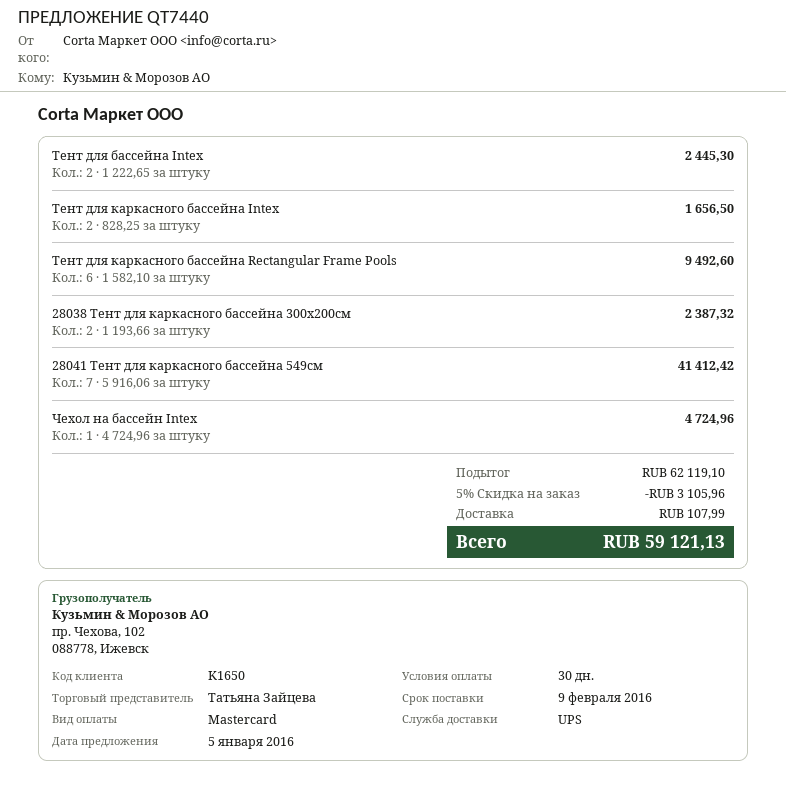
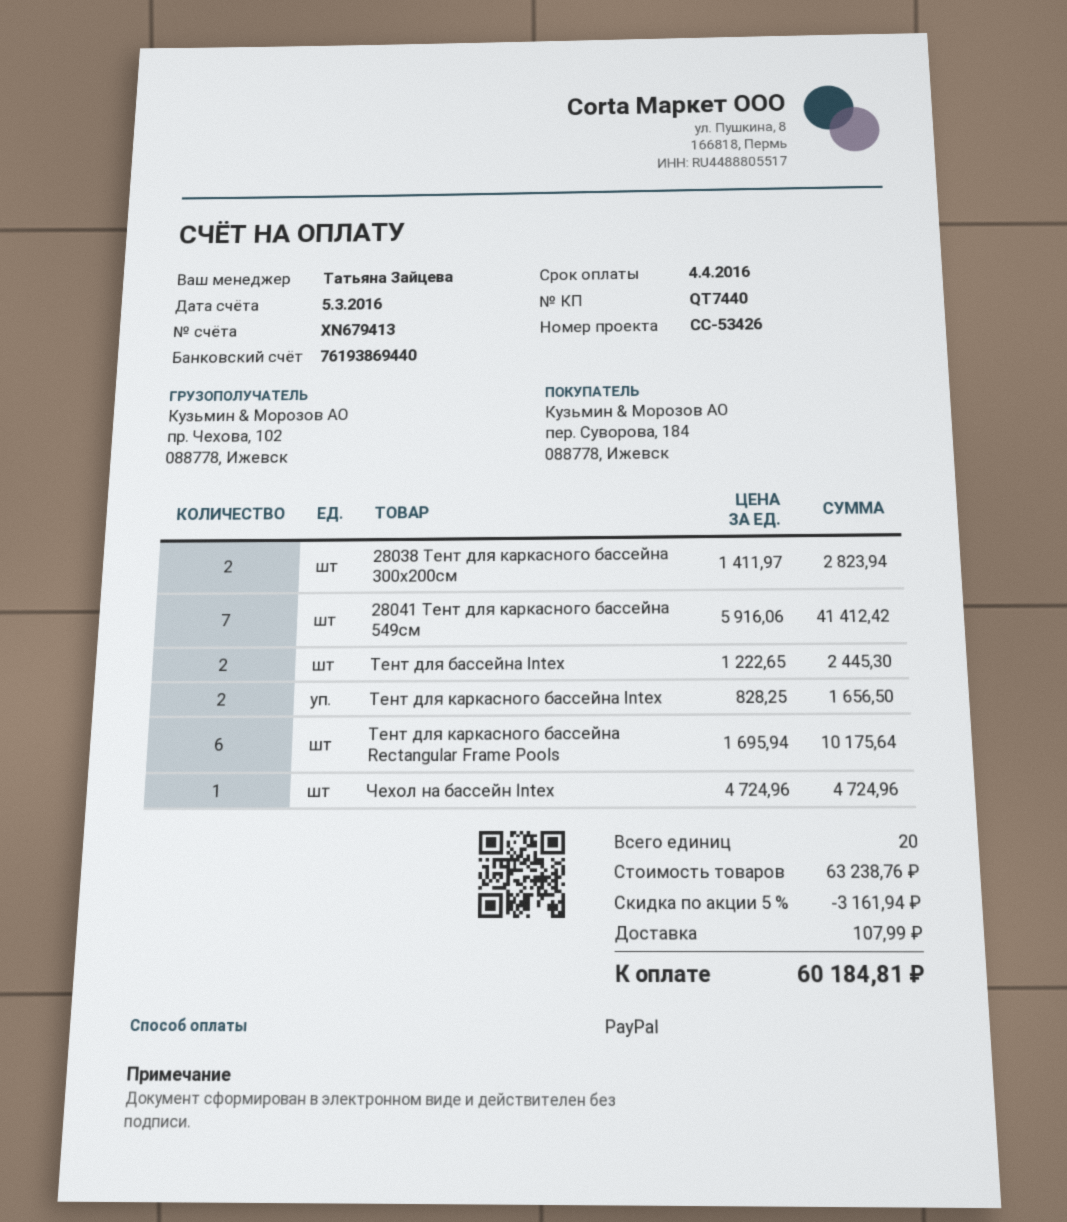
payment method: Mastercard -> PayPal
Тент для каркасного бассейна Rectangular Frame Pools: 6 x 1582.10 = 9492.60 -> 6 x 1695.94 = 10175.64
28038 Тент для каркасного бассейна 300х200см: 2 x 1193.66 = 2387.32 -> 2 x 1411.97 = 2823.94
subtotal: 62119.10 -> 63238.76
discount: 5% = 3105.96 -> 5% = 3161.94
total: 59121.13 -> 60184.81

